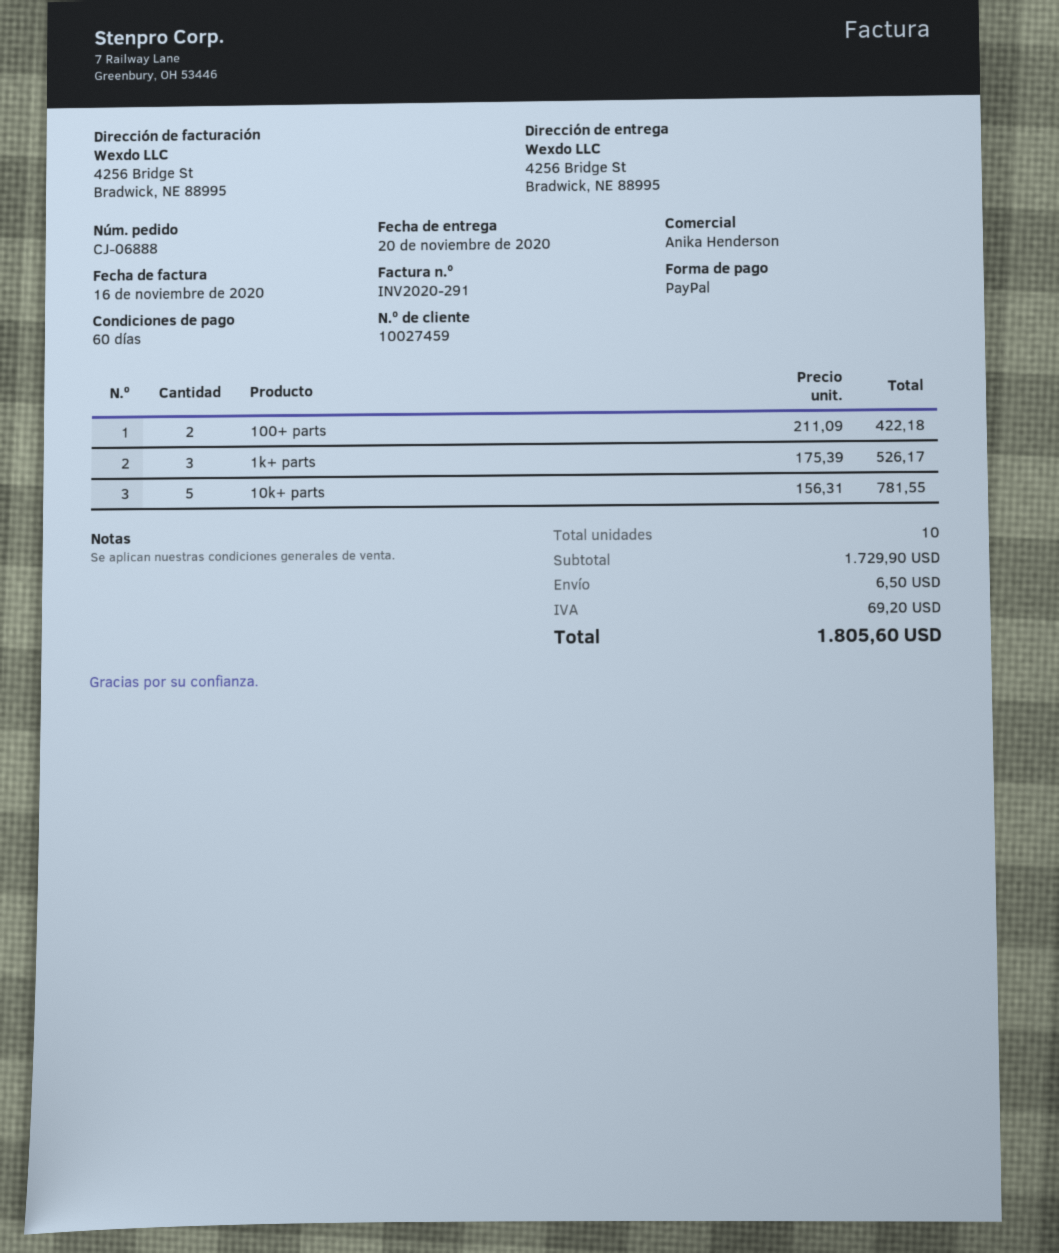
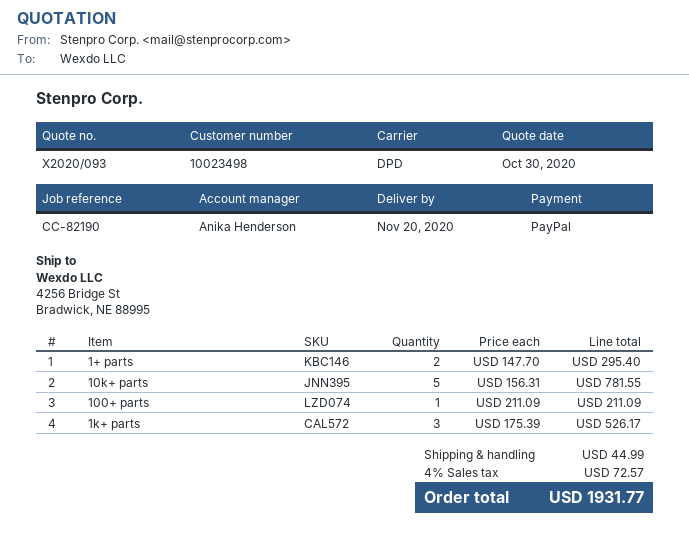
customer number: 10027459 -> 10023498
100+ parts: 2 x 211.09 = 422.18 -> 1 x 211.09 = 211.09
1+ parts: none -> 2 x 147.70 = 295.40
shipping: 6.50 -> 44.99
tax: 69.20 -> 72.57
total: 1805.60 -> 1931.77

